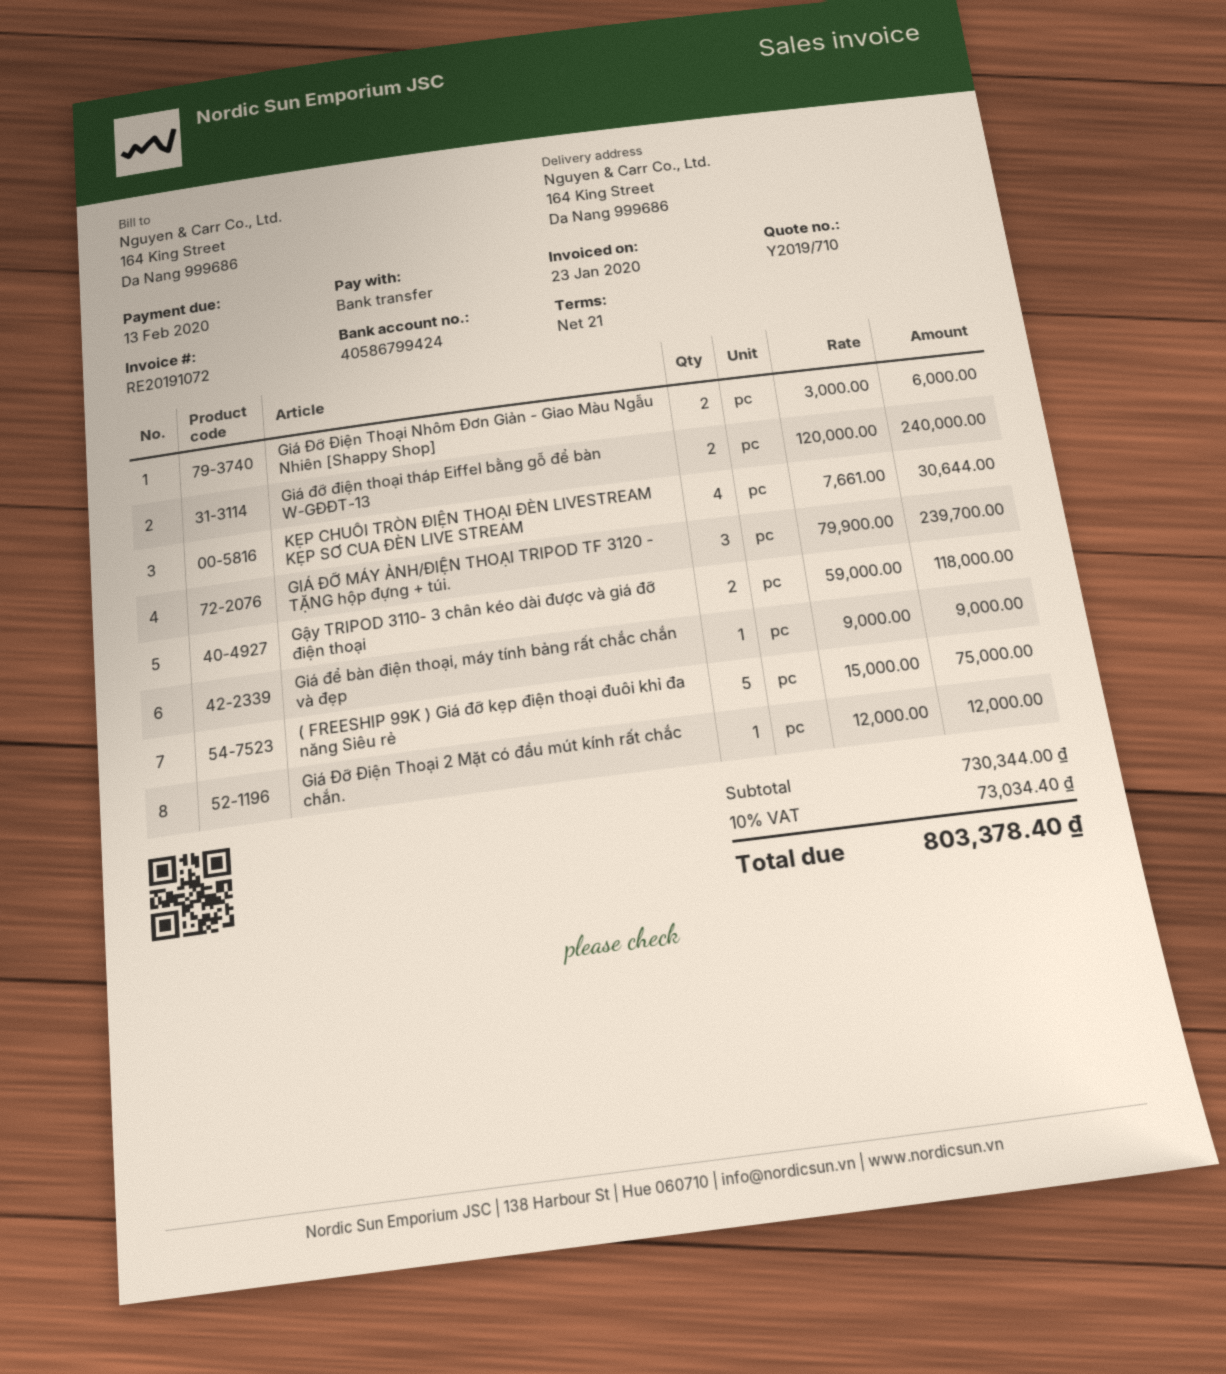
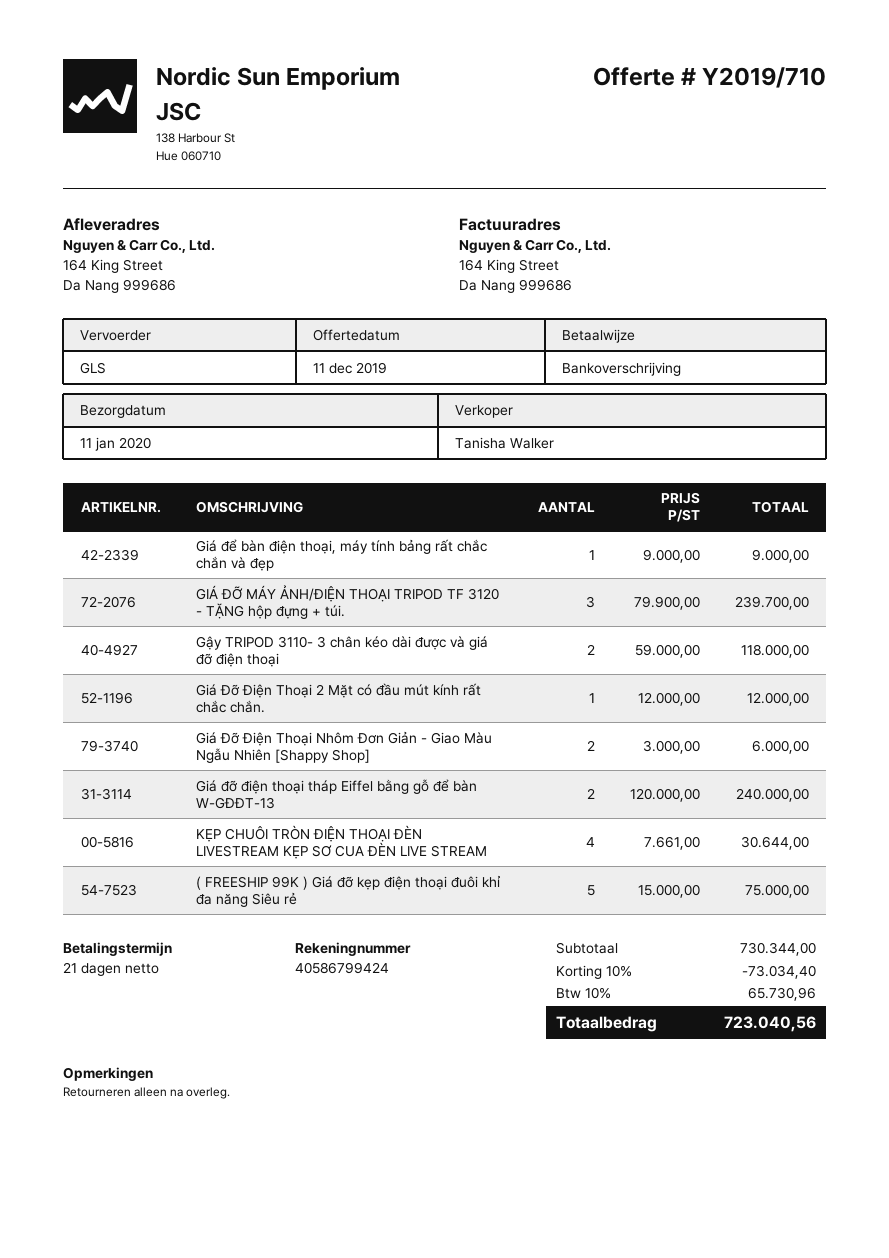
discount: none -> 10% = 73034.40
tax: 10% = 73034.40 -> 10% = 65730.96
total: 803378.40 -> 723040.56

